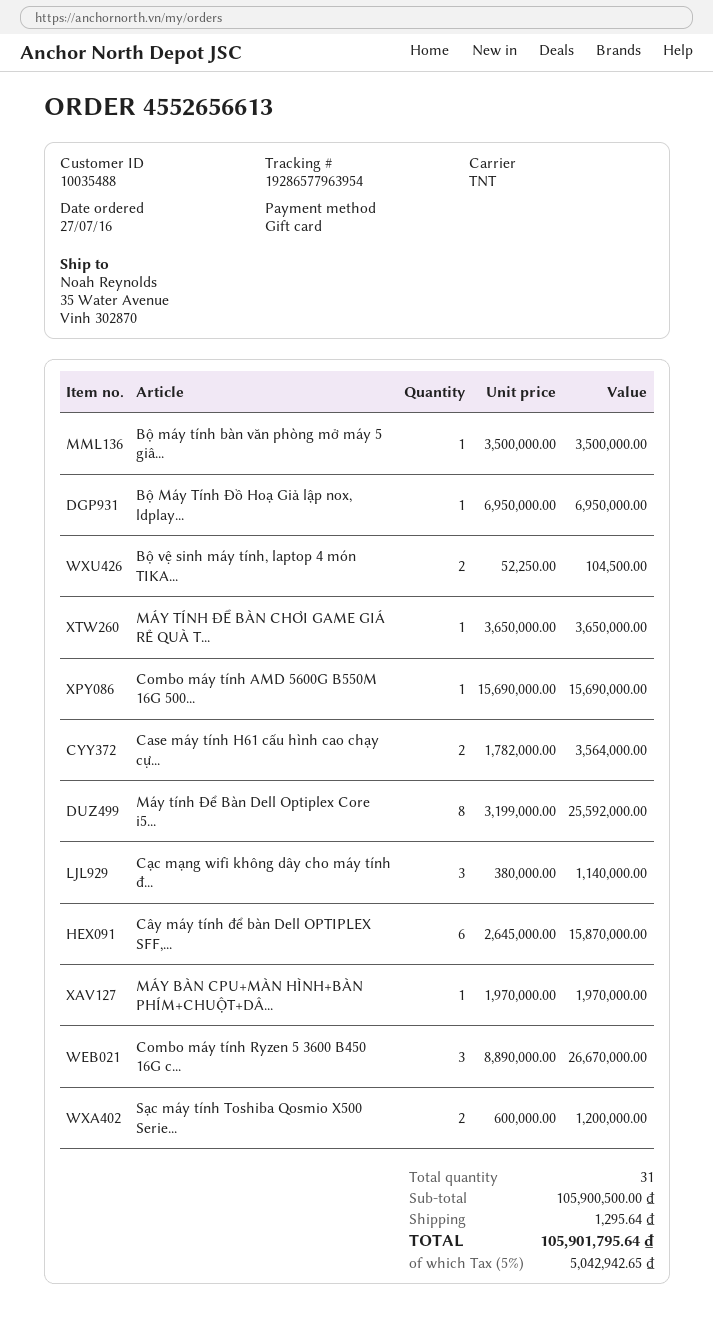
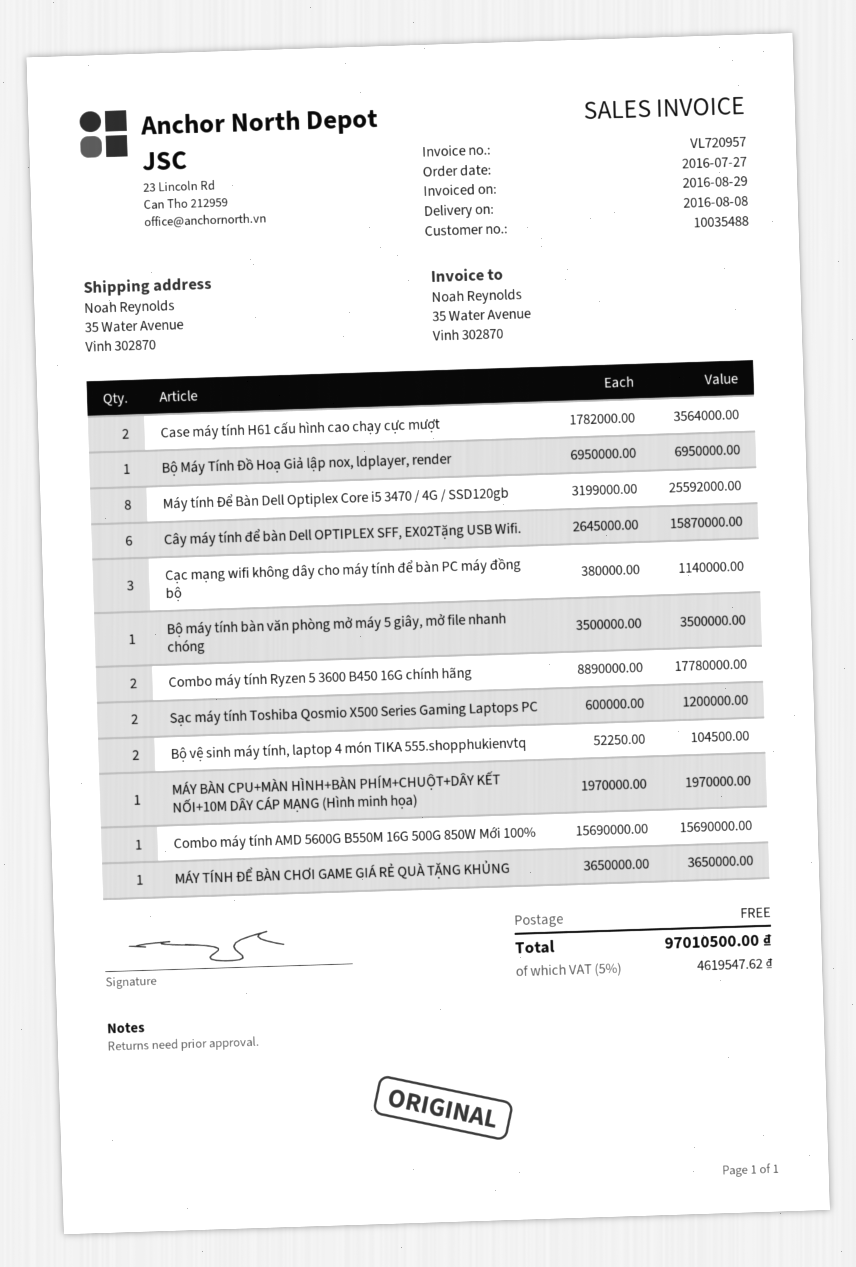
Combo máy tính Ryzen 5 3600 B450 16G c...: 3 x 8890000.00 = 26670000.00 -> 2 x 8890000.00 = 17780000.00
shipping: 1295.64 -> 0.00
tax: 5% = 5042942.65 -> 5% = 4619547.62
total: 105901795.64 -> 97010500.00

